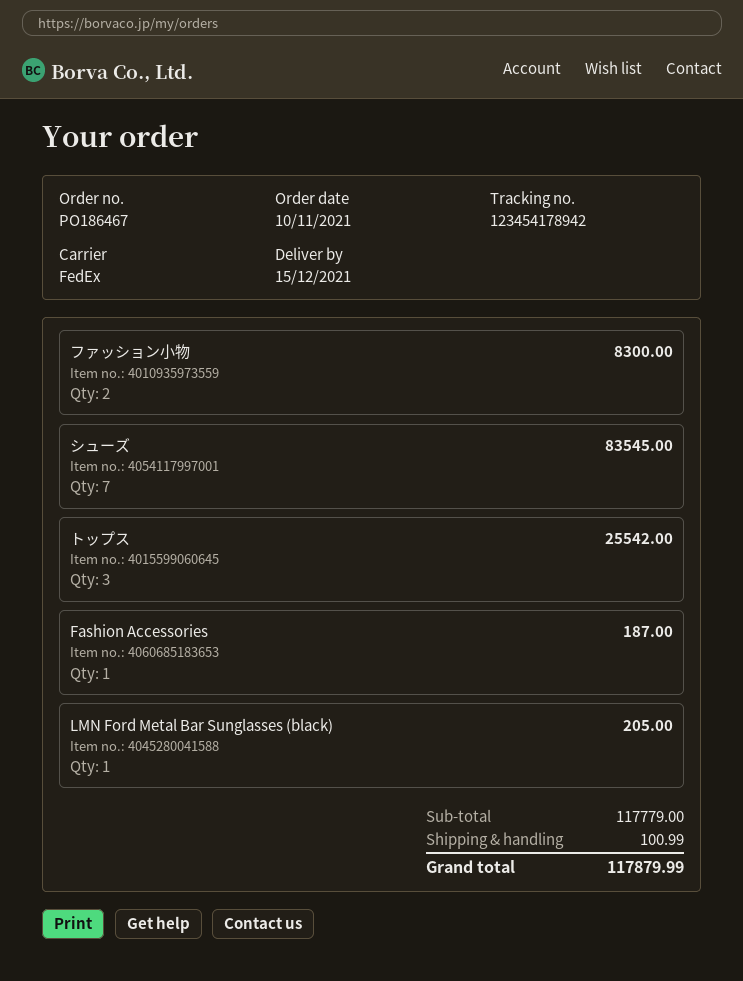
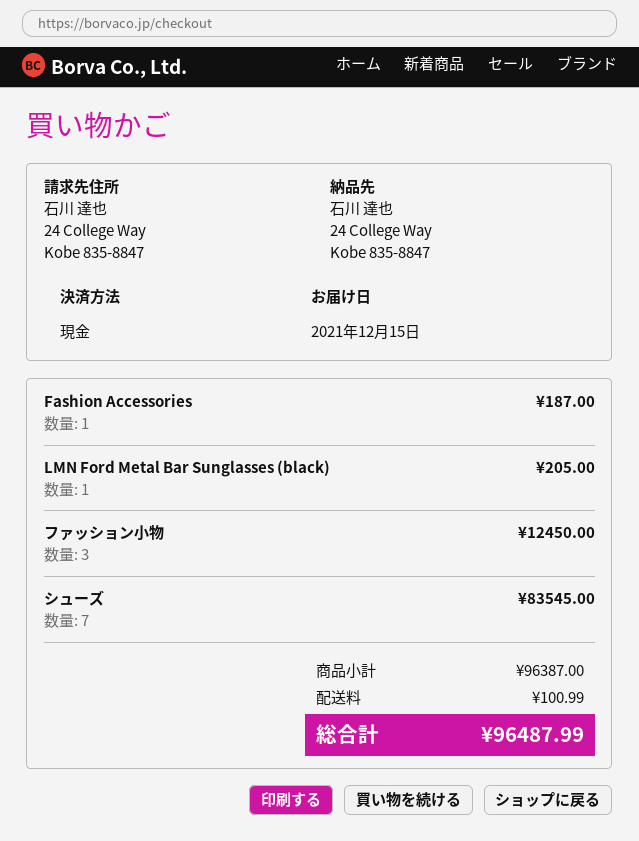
ファッション小物: 2 for 8300.00 -> 3 for 12450.00
トップス: 3 for 25542.00 -> none
subtotal: 117779.00 -> 96387.00
total: 117879.99 -> 96487.99

